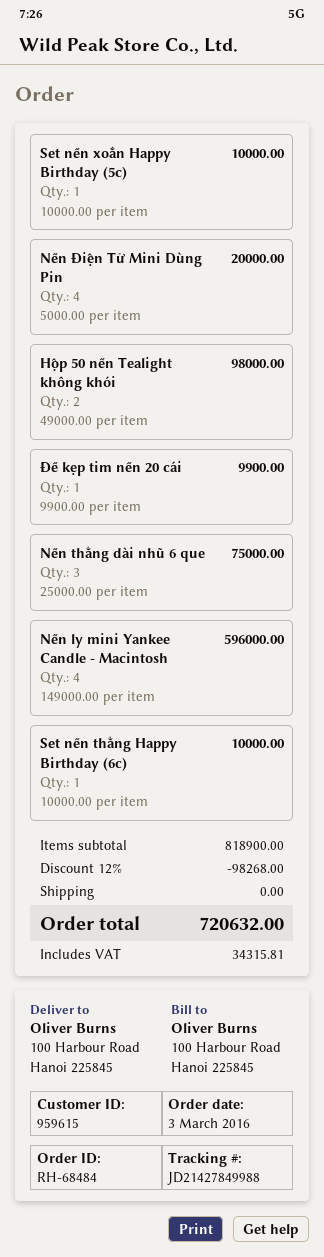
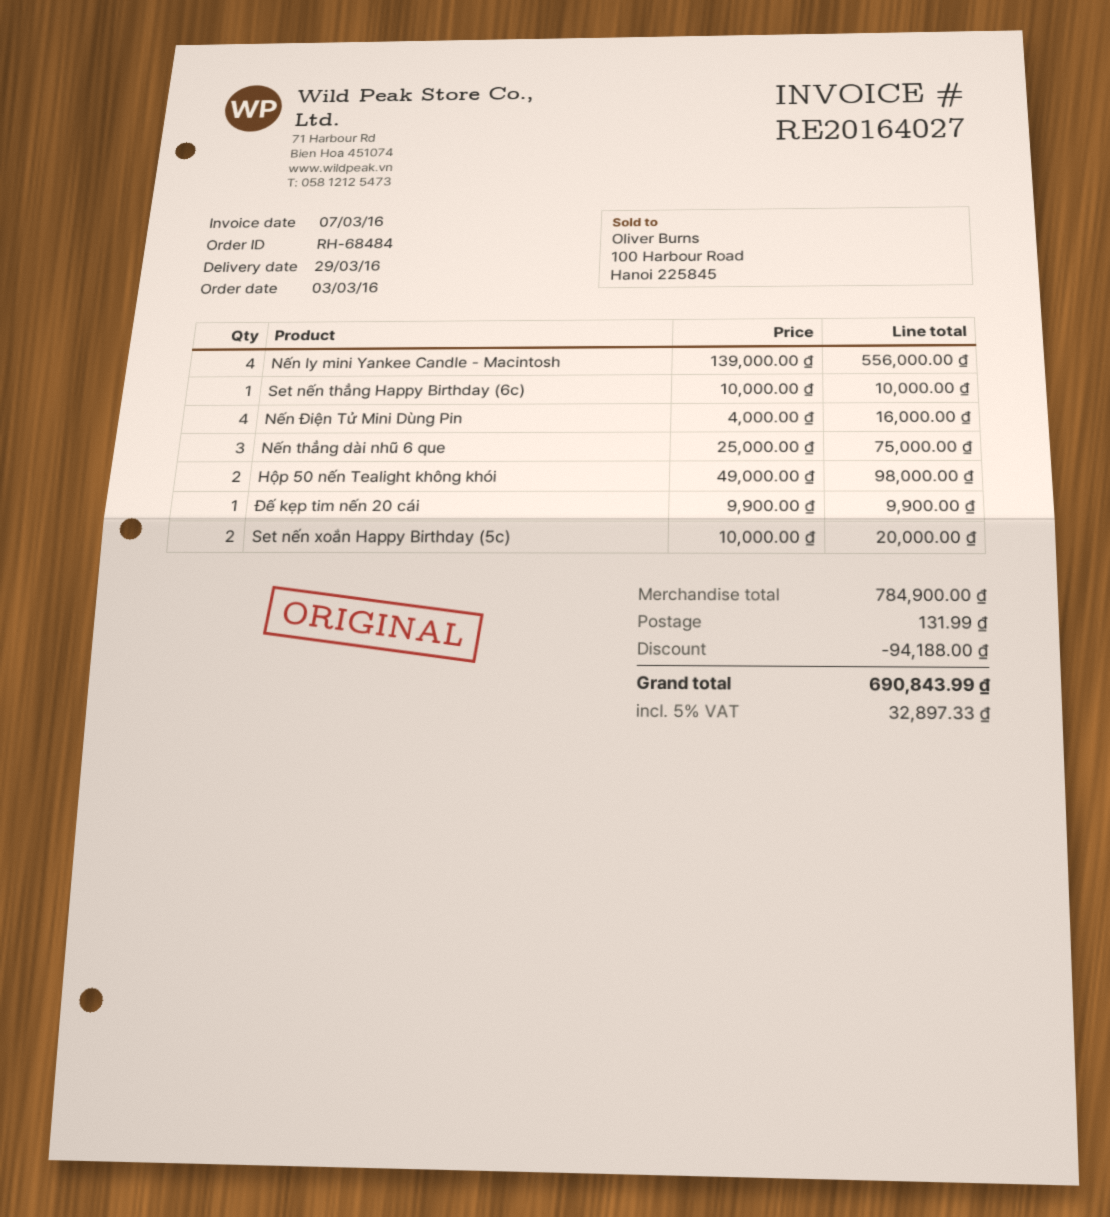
Set nến xoắn Happy Birthday (5c): 1 x 10000.00 = 10000.00 -> 2 x 10000.00 = 20000.00
Nến Điện Tử Mini Dùng Pin: 4 x 5000.00 = 20000.00 -> 4 x 4000.00 = 16000.00
Nến ly mini Yankee Candle - Macintosh: 4 x 149000.00 = 596000.00 -> 4 x 139000.00 = 556000.00
subtotal: 818900.00 -> 784900.00
discount: 98268.00 -> 94188.00
shipping: 0.00 -> 131.99
tax: 34315.81 -> 32897.33
total: 720632.00 -> 690843.99

